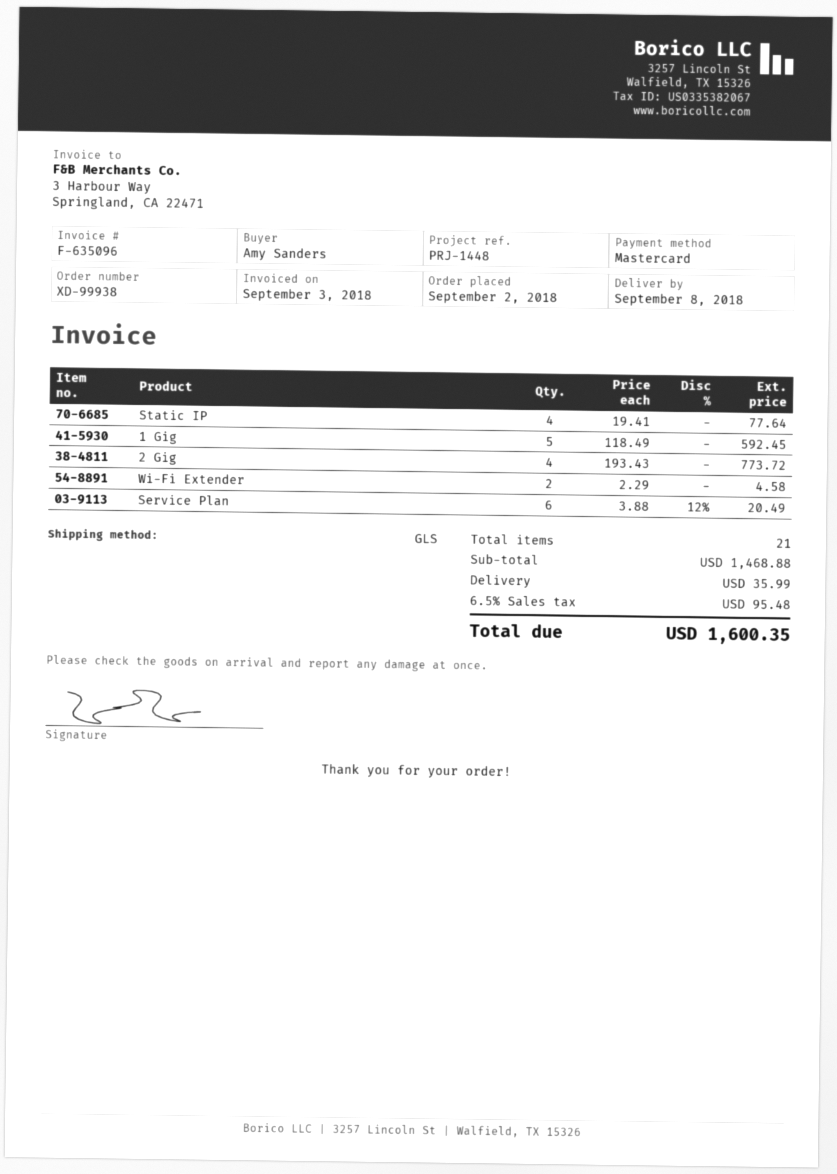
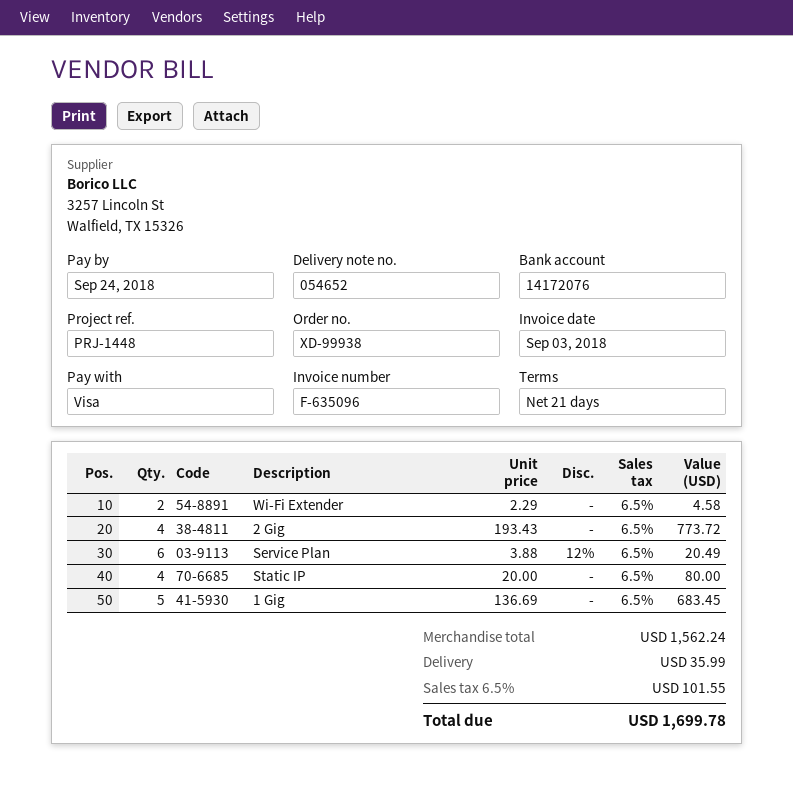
payment method: Mastercard -> Visa
Static IP: 4 x 19.41 = 77.64 -> 4 x 20.00 = 80.00
1 Gig: 5 x 118.49 = 592.45 -> 5 x 136.69 = 683.45
subtotal: 1468.88 -> 1562.24
tax: 6.5% = 95.48 -> 6.5% = 101.55
total: 1600.35 -> 1699.78

